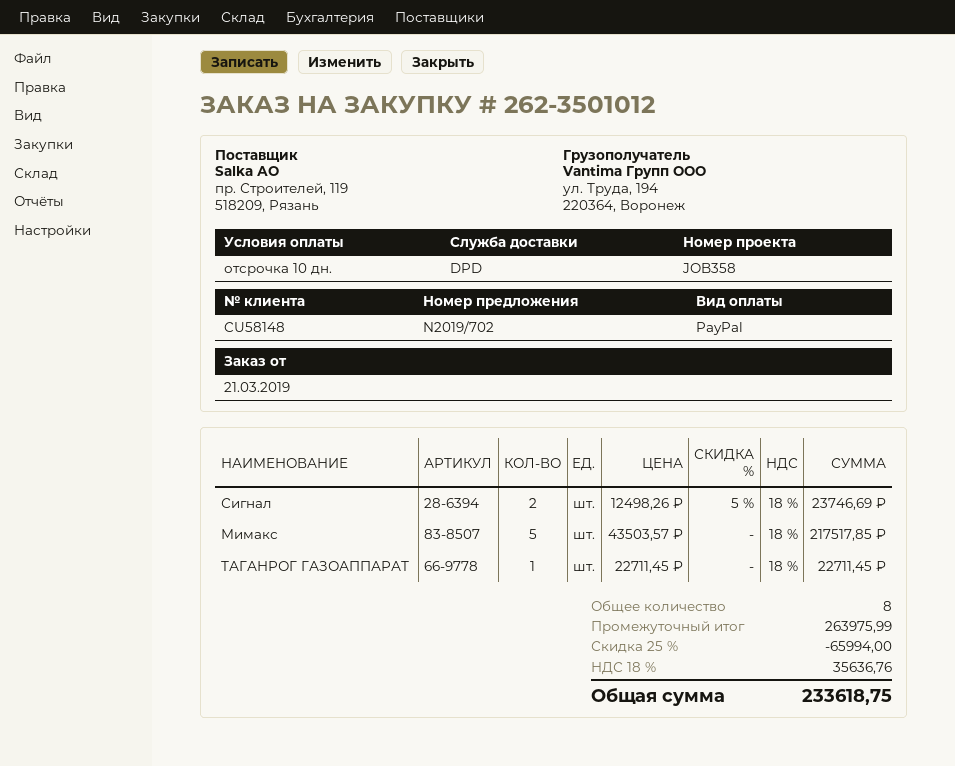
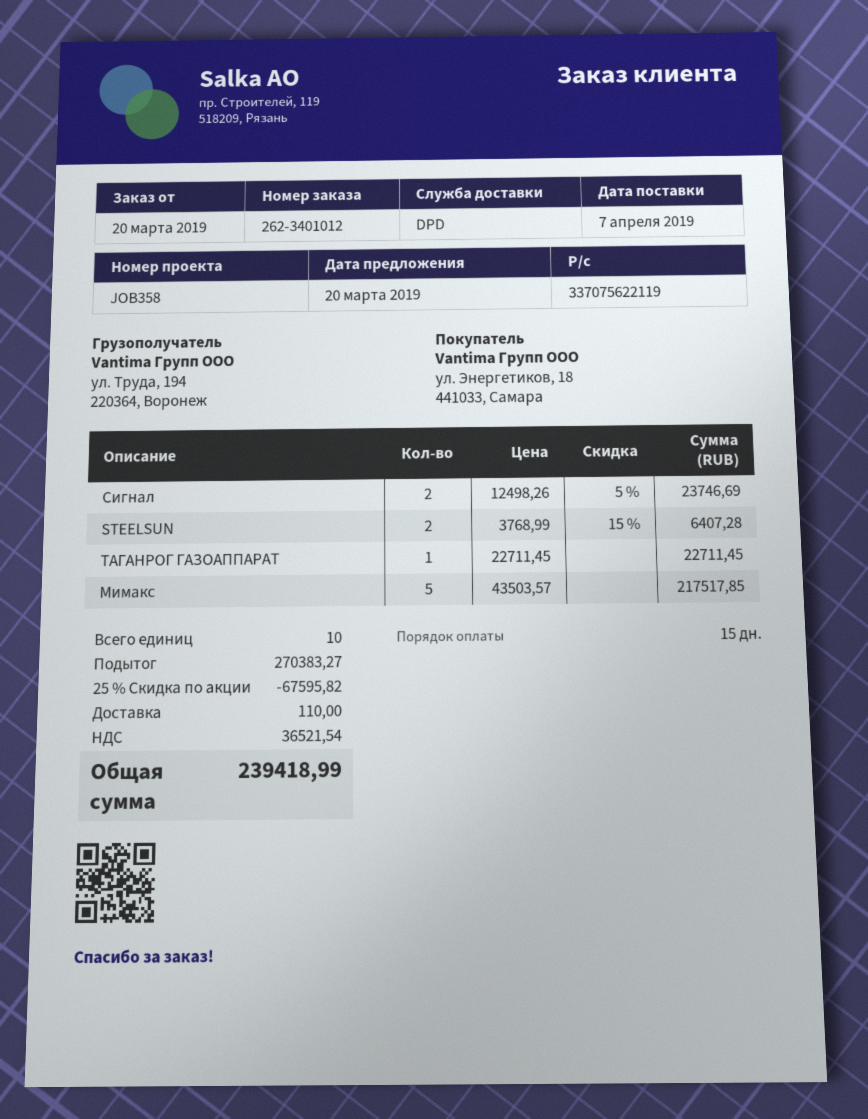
order number: 262-3501012 -> 262-3401012
order date: 2019-03-21 -> 2019-03-20
payment terms: 10 days -> 15 days
STEELSUN: none -> 2 x 3768.99 - 15% = 6407.28
total quantity: 8 -> 10
subtotal: 263975.99 -> 270383.27
discount: 25% = 65994.00 -> 25% = 67595.82
shipping: none -> 110.00
tax: 35636.76 -> 36521.54
total: 233618.75 -> 239418.99

